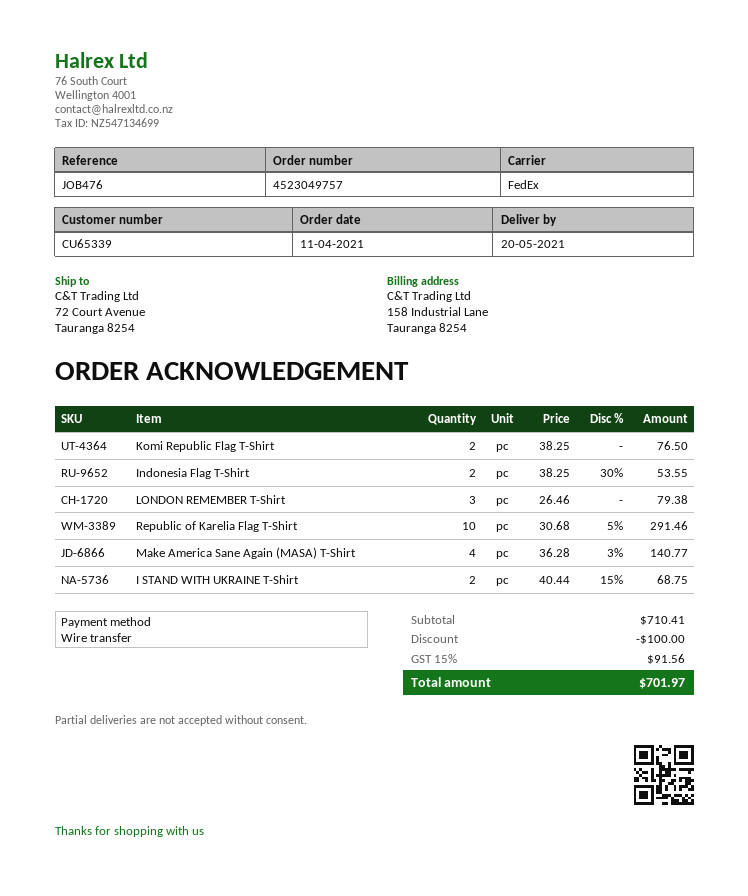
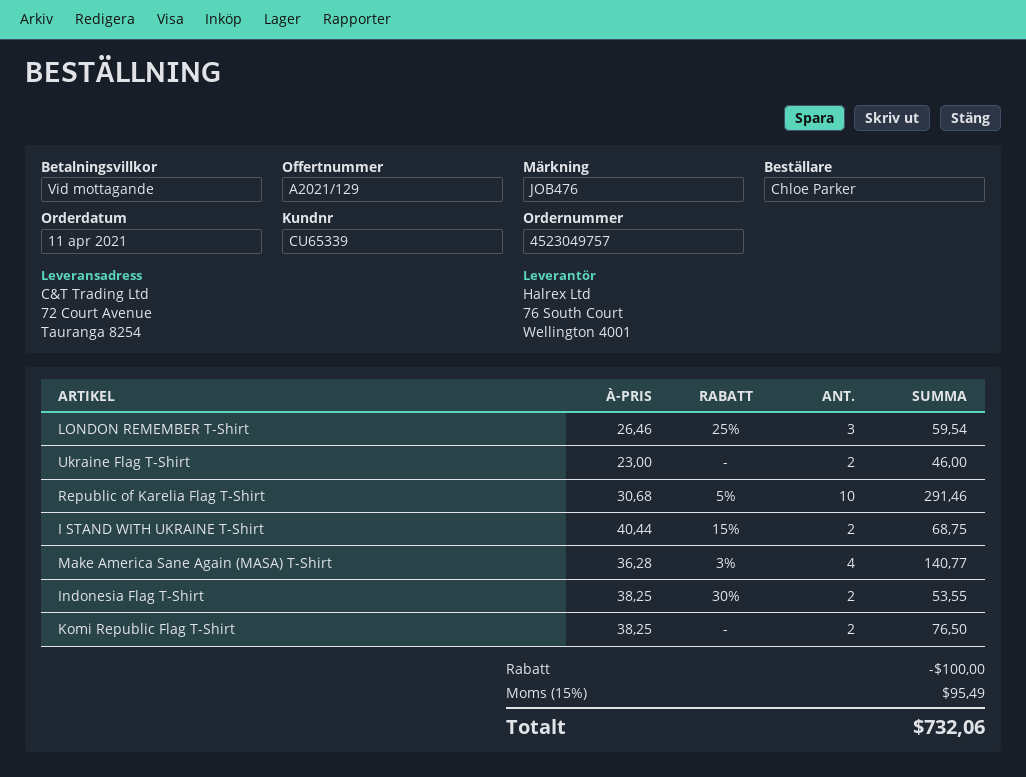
LONDON REMEMBER T-Shirt: 3 x 26.46 = 79.38 -> 3 x 26.46 - 25% = 59.54
Ukraine Flag T-Shirt: none -> 2 x 23.00 = 46.00
tax: 15% = 91.56 -> 15% = 95.49
total: 701.97 -> 732.06

